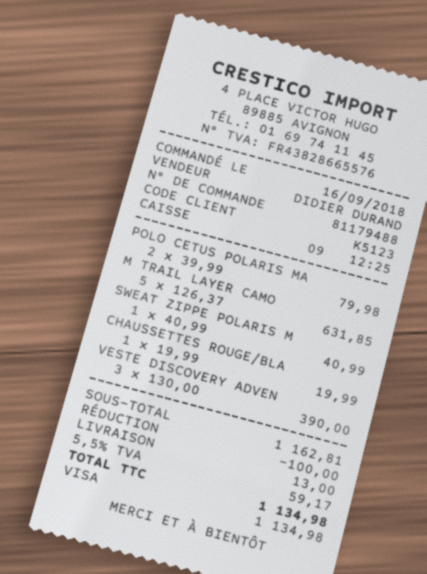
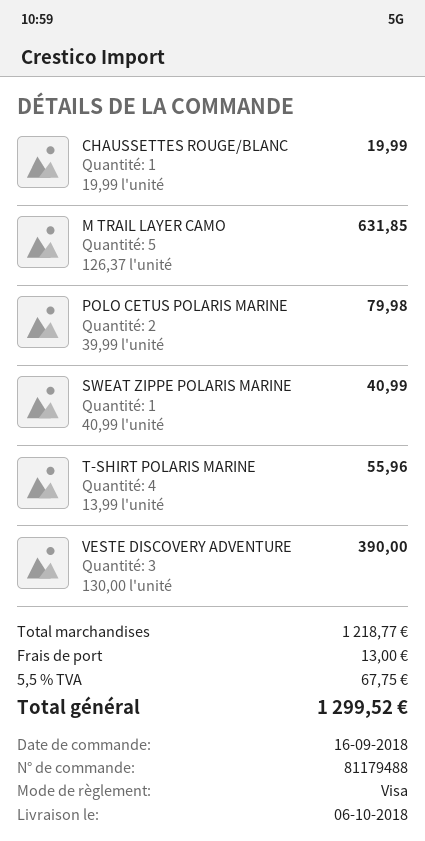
T-SHIRT POLARIS MARINE: none -> 4 x 13.99 = 55.96
subtotal: 1162.81 -> 1218.77
discount: 100.00 -> none
tax: 5.5% = 59.17 -> 5.5% = 67.75
total: 1134.98 -> 1299.52

